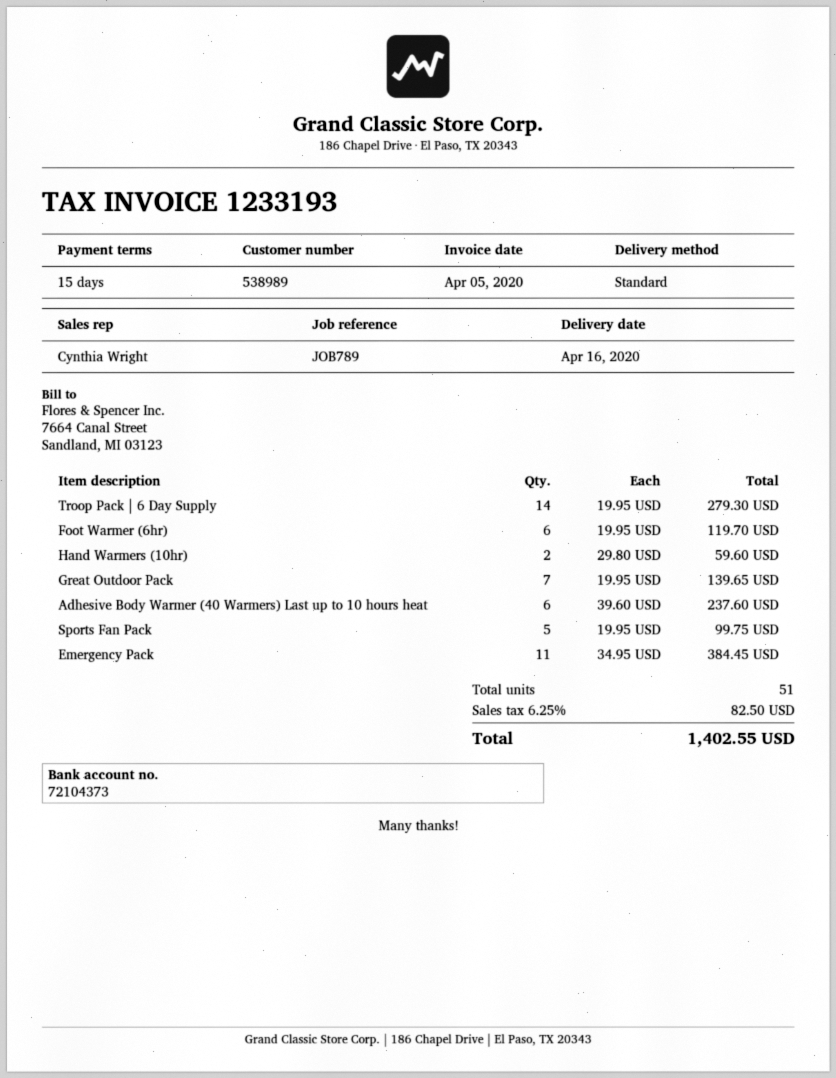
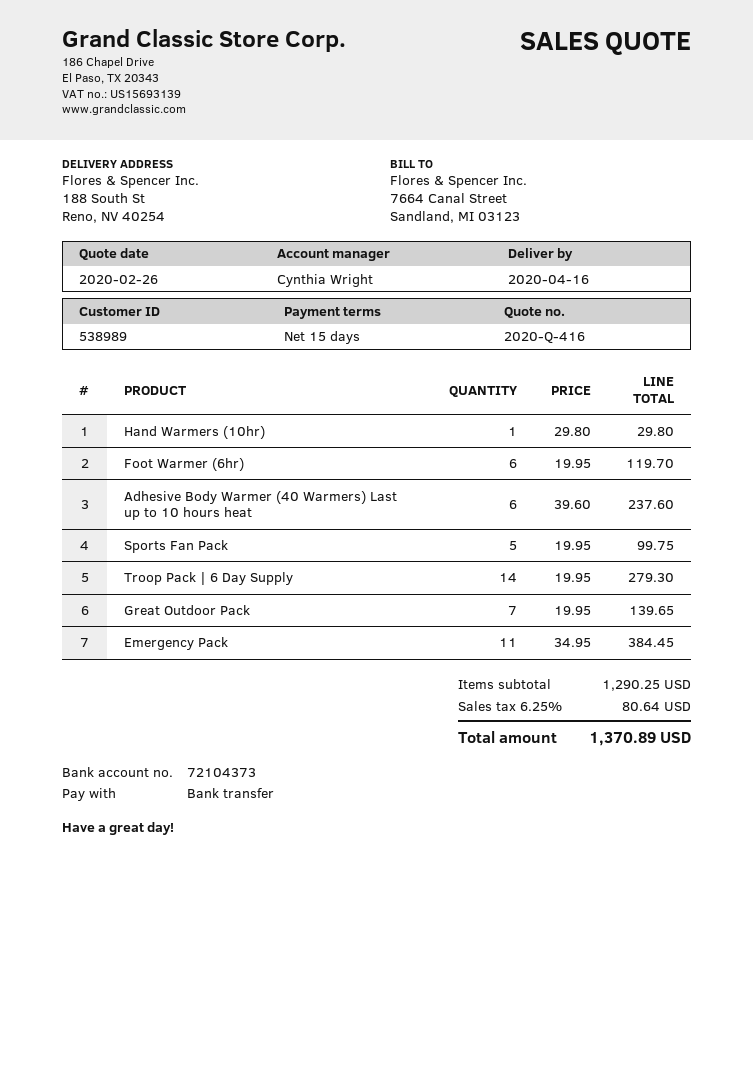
Hand Warmers (10hr): 2 x 29.80 = 59.60 -> 1 x 29.80 = 29.80
tax: 6.25% = 82.50 -> 6.25% = 80.64
total: 1402.55 -> 1370.89

